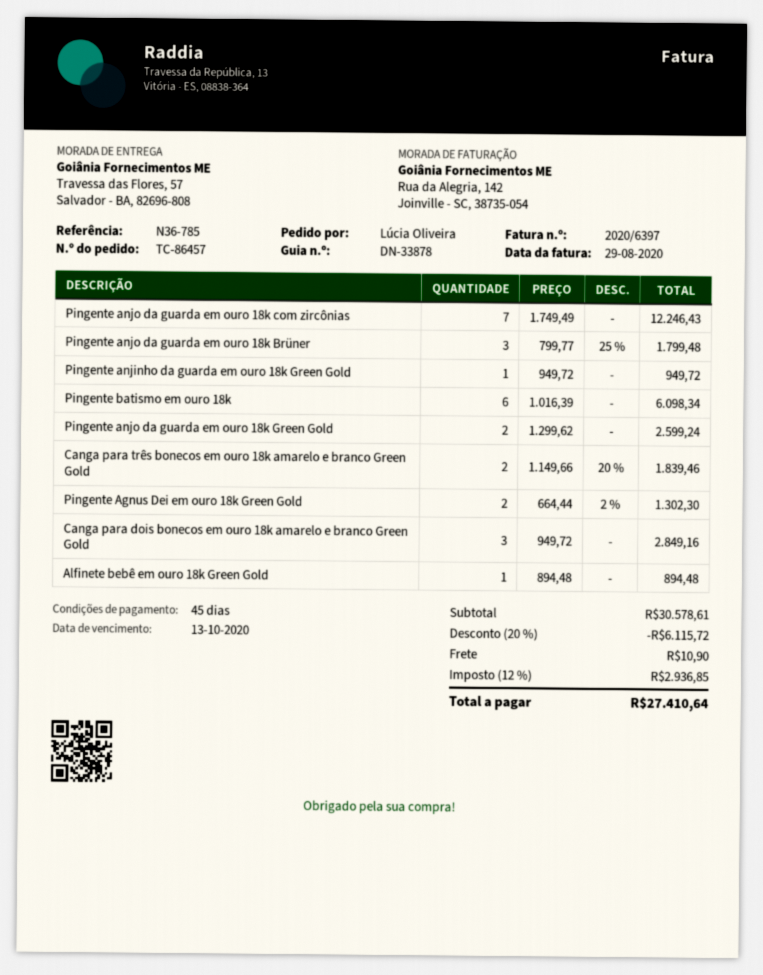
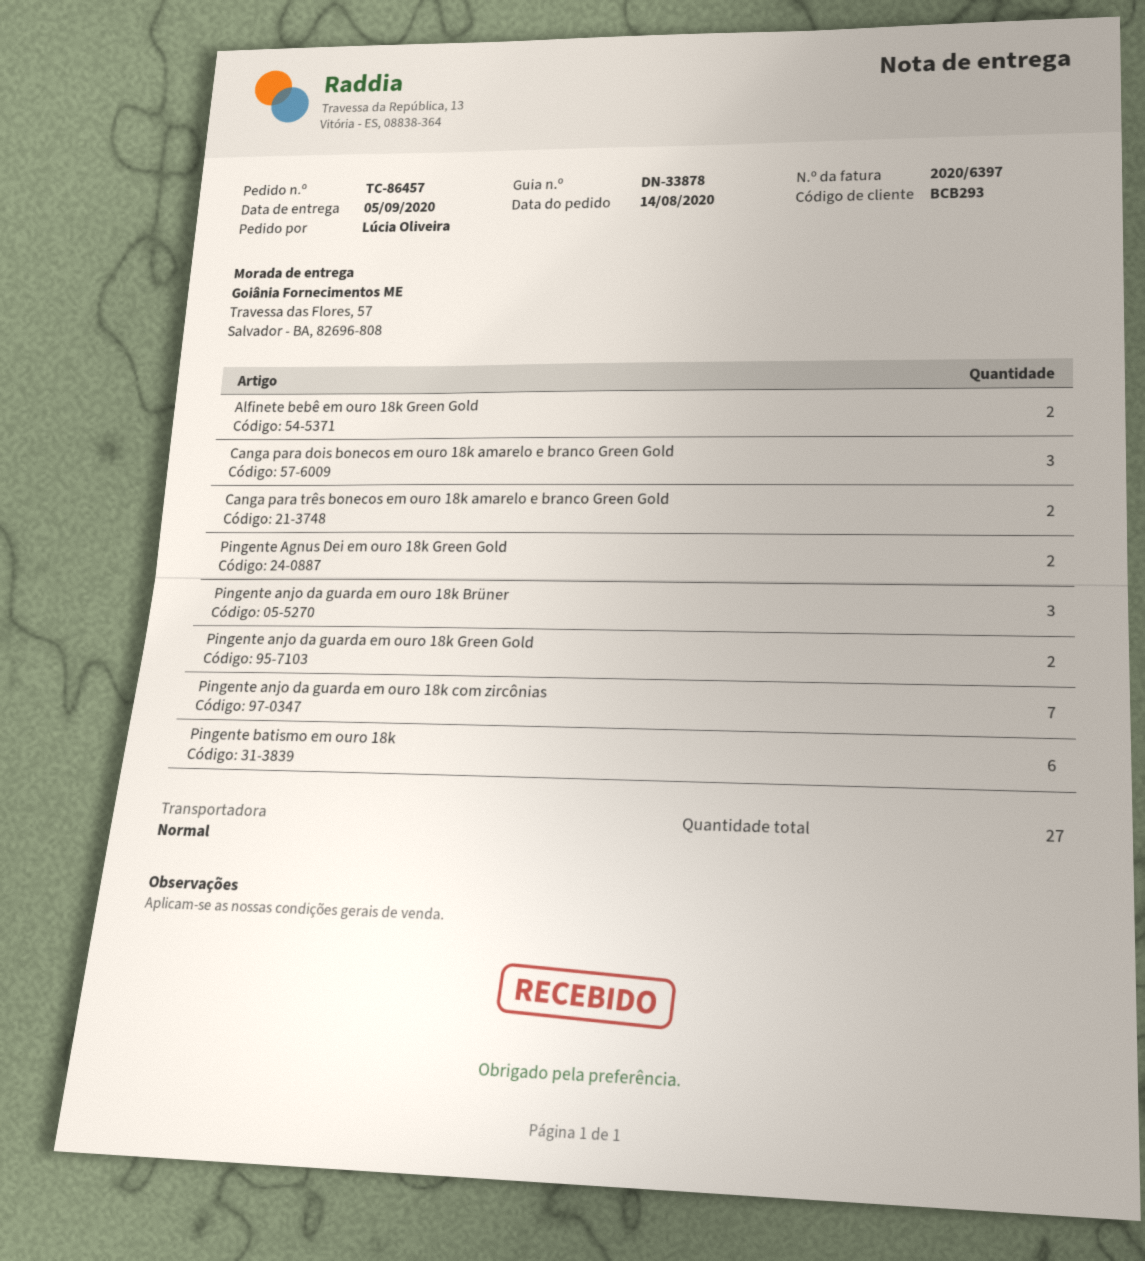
Pingente anjinho da guarda em ouro 18k Green Gold: 1 -> none
Alfinete bebê em ouro 18k Green Gold: 1 -> 2

